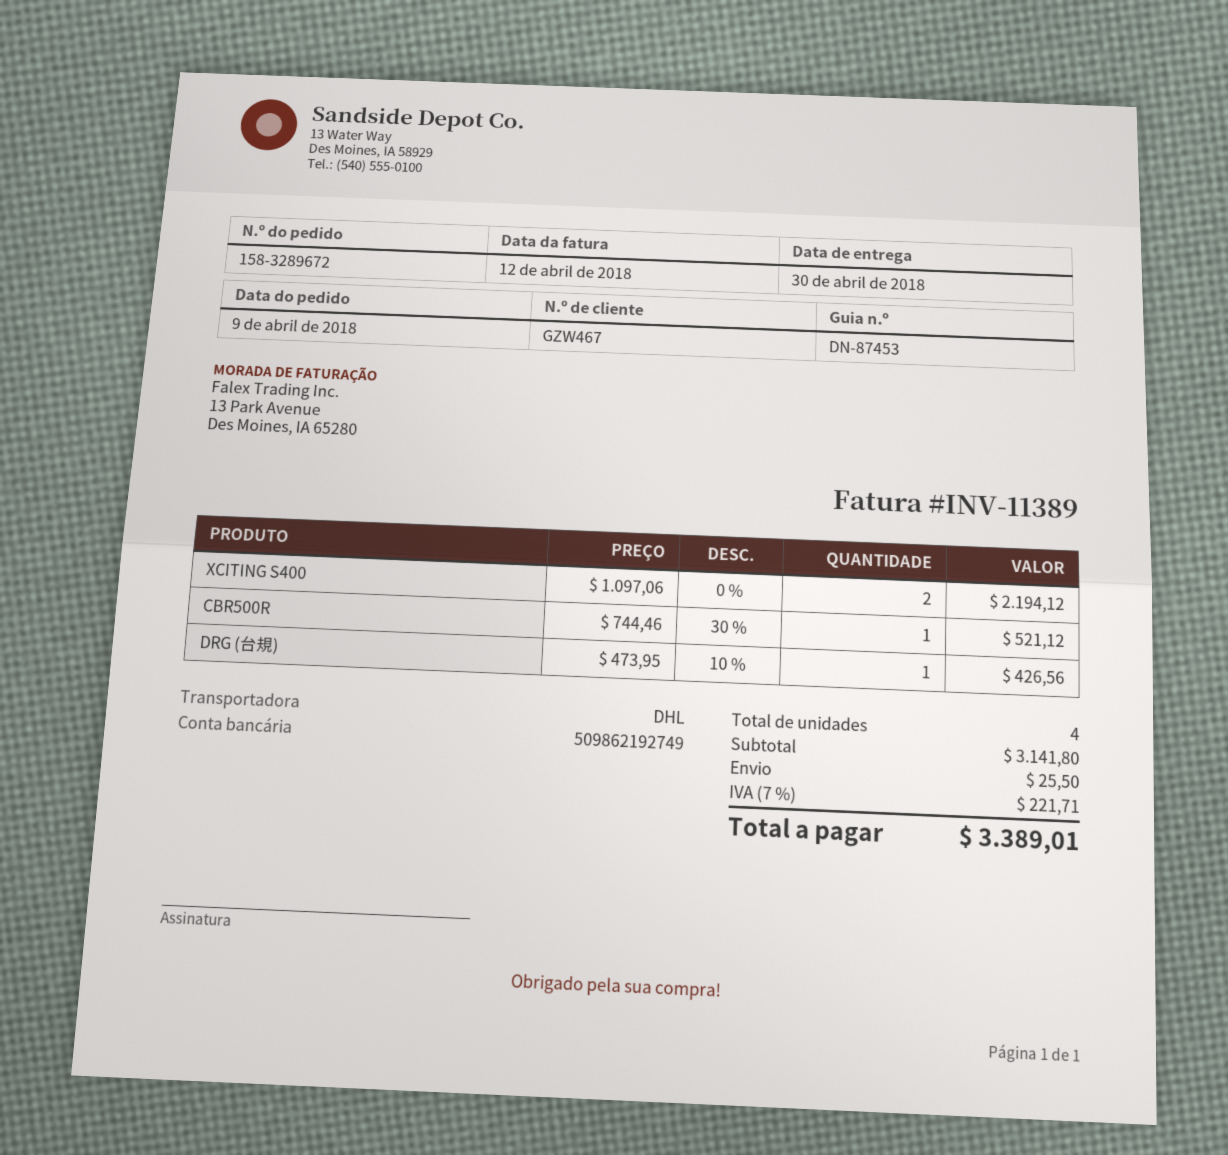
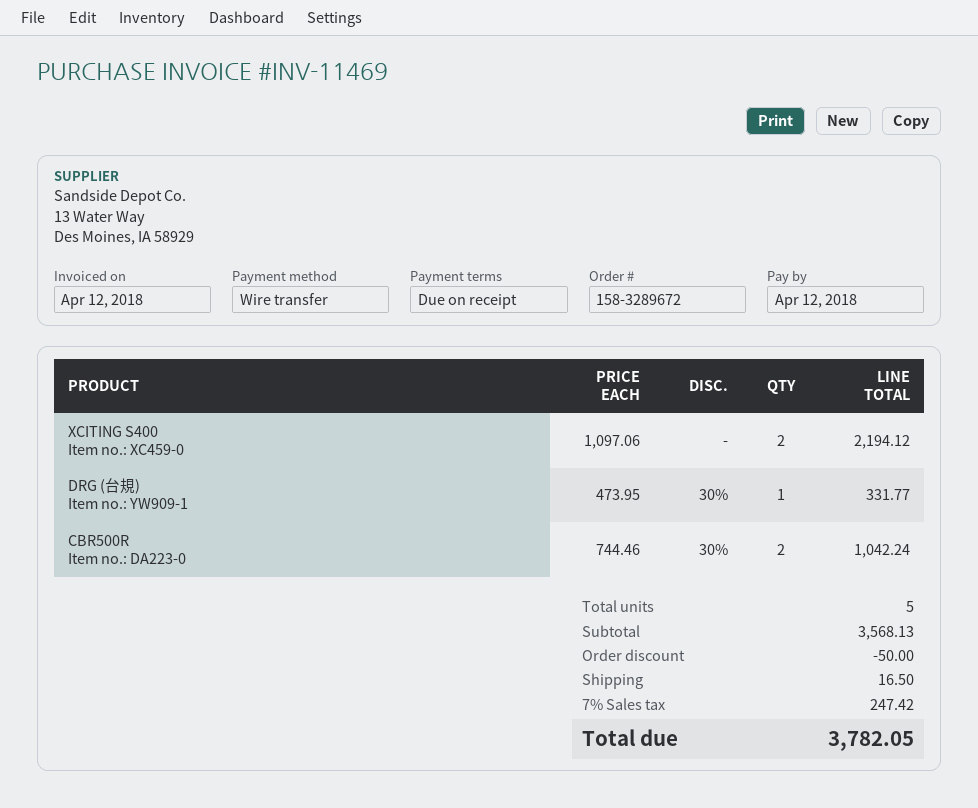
invoice number: INV-11389 -> INV-11469
CBR500R: 1 x 744.46 - 30% = 521.12 -> 2 x 744.46 - 30% = 1042.24
DRG (台規): 1 x 473.95 - 10% = 426.56 -> 1 x 473.95 - 30% = 331.77
total quantity: 4 -> 5
subtotal: 3141.80 -> 3568.13
discount: none -> 50.00
shipping: 25.50 -> 16.50
tax: 7% = 221.71 -> 7% = 247.42
total: 3389.01 -> 3782.05

